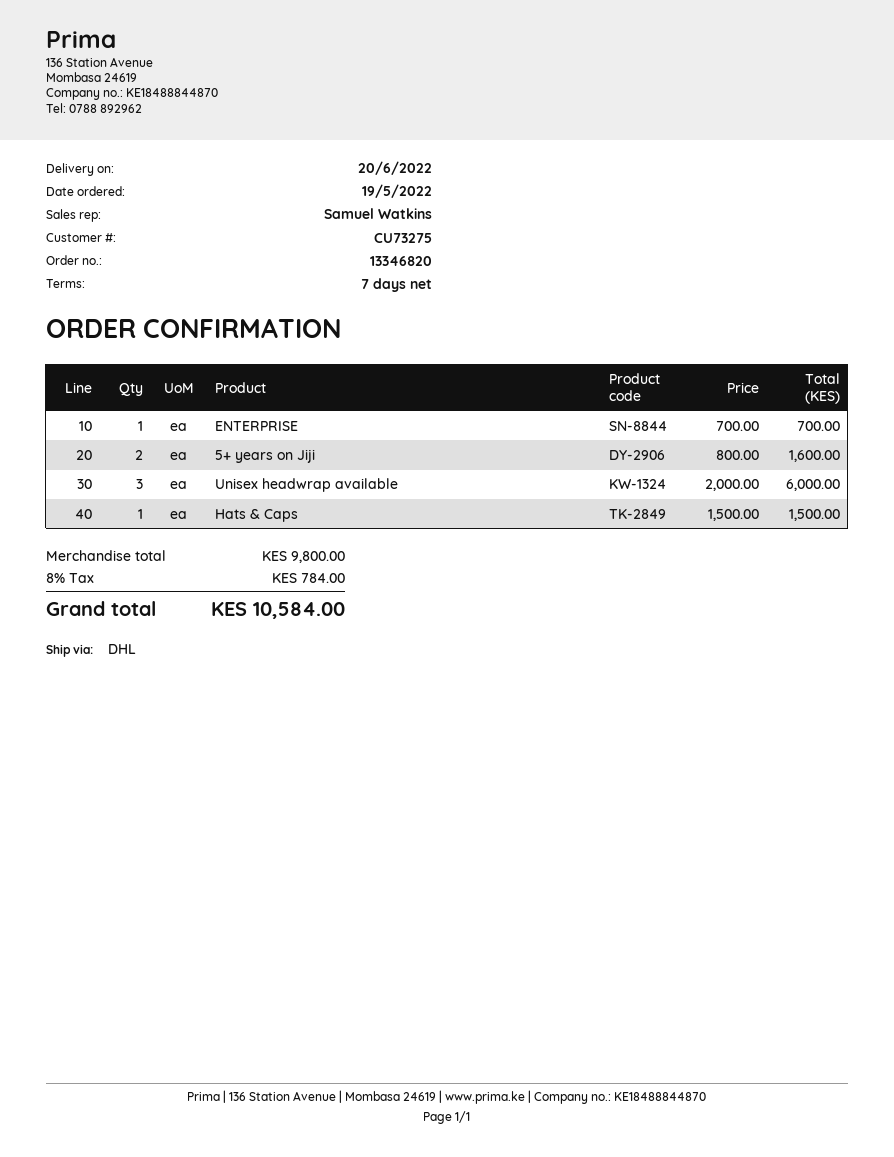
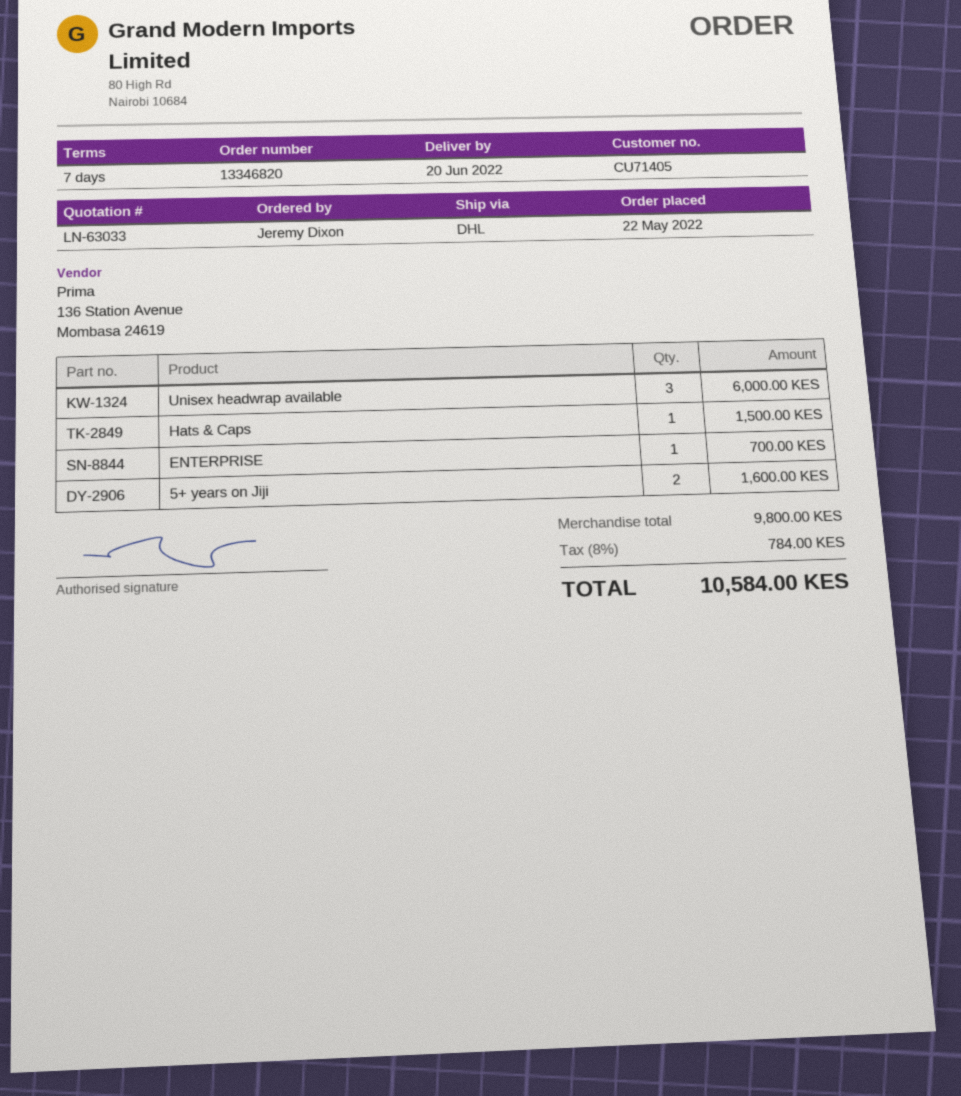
order date: 2022-05-19 -> 2022-05-22
customer number: CU73275 -> CU71405

